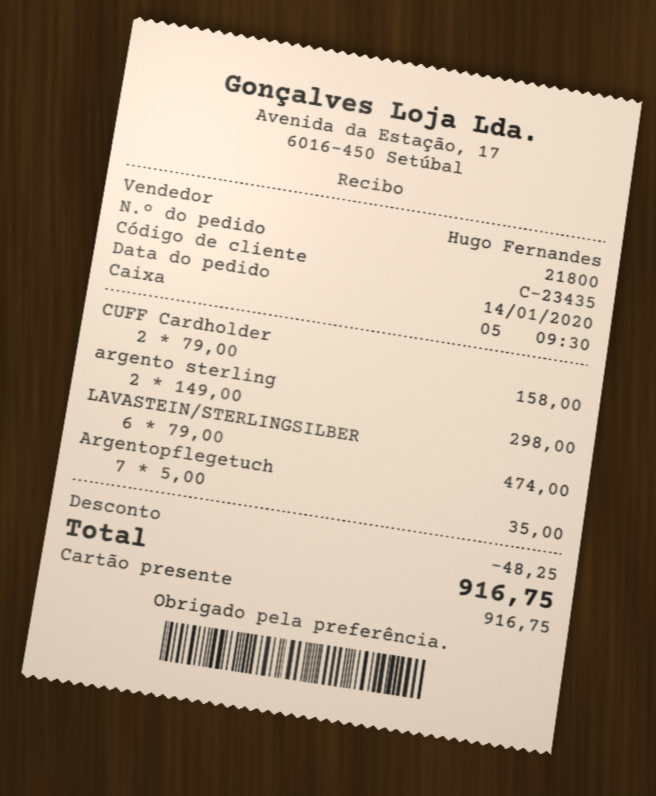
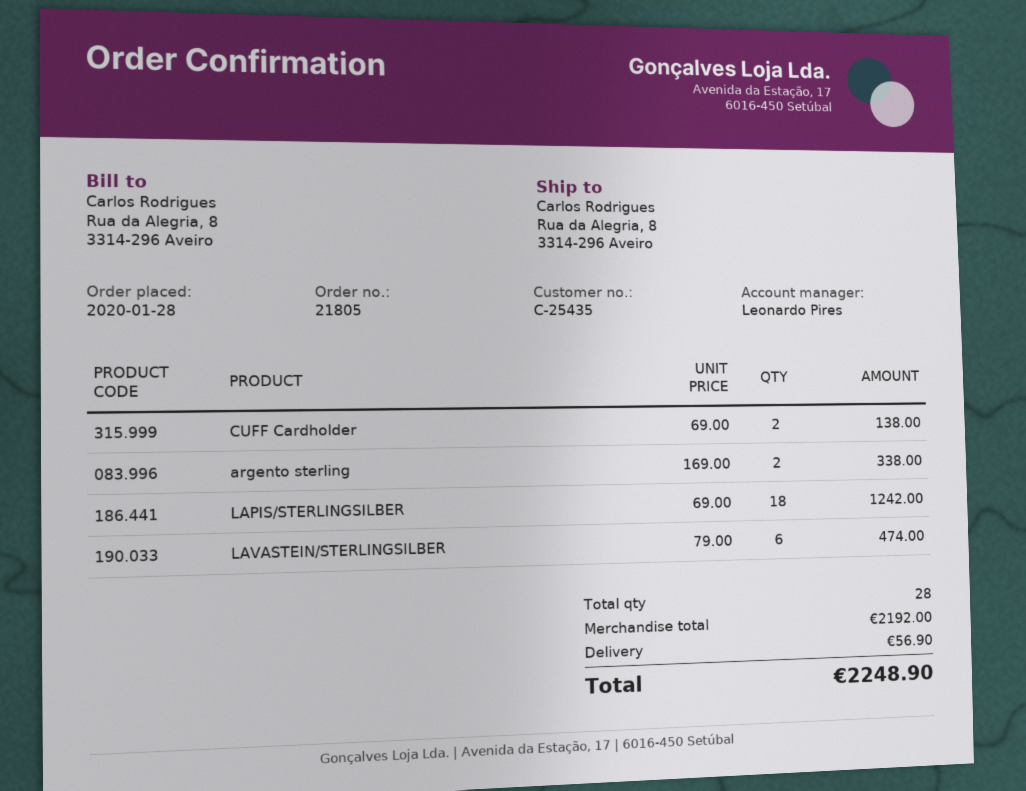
order number: 21800 -> 21805
order date: 2020-01-14 -> 2020-01-28
customer number: C-23435 -> C-25435
sales rep: Hugo Fernandes -> Leonardo Pires
CUFF Cardholder: 2 x 79.00 = 158.00 -> 2 x 69.00 = 138.00
argento sterling: 2 x 149.00 = 298.00 -> 2 x 169.00 = 338.00
Argentopflegetuch: 7 x 5.00 = 35.00 -> none
LAPIS/STERLINGSILBER: none -> 18 x 69.00 = 1242.00
discount: 48.25 -> none
shipping: none -> 56.90
total: 916.75 -> 2248.90

